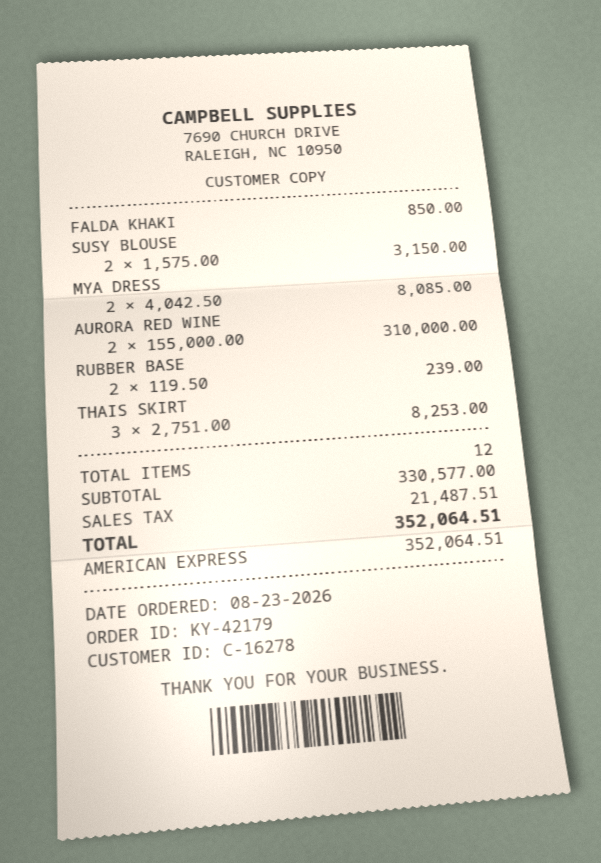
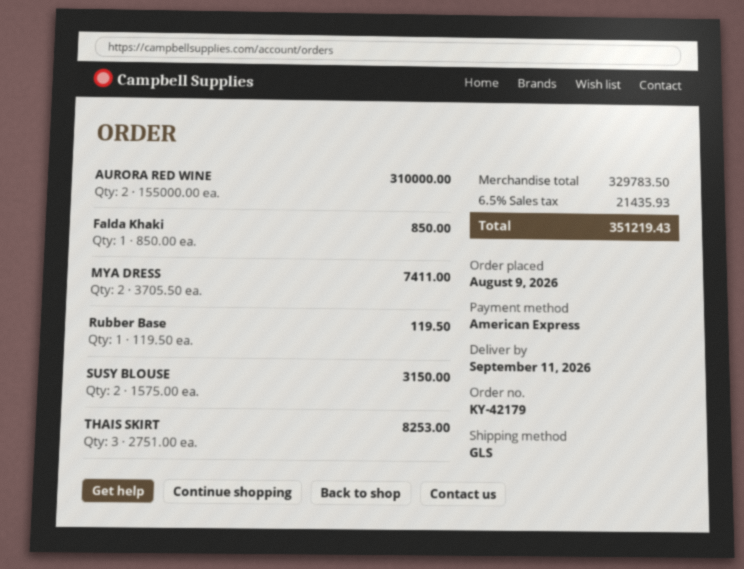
order date: 2026-08-23 -> 2026-08-09
MYA DRESS: 2 x 4042.50 = 8085.00 -> 2 x 3705.50 = 7411.00
RUBBER BASE: 2 x 119.50 = 239.00 -> 1 x 119.50 = 119.50
subtotal: 330577.00 -> 329783.50
tax: 21487.51 -> 21435.93
total: 352064.51 -> 351219.43

